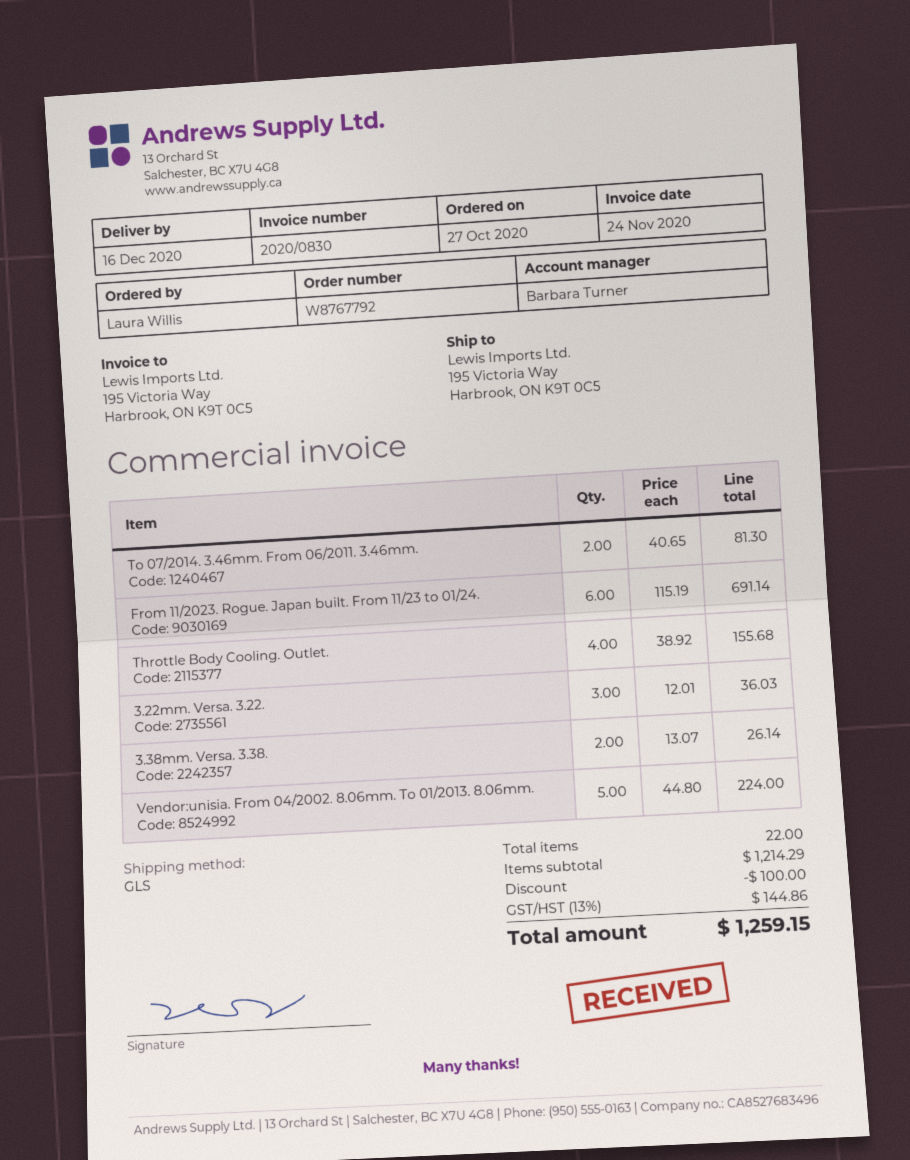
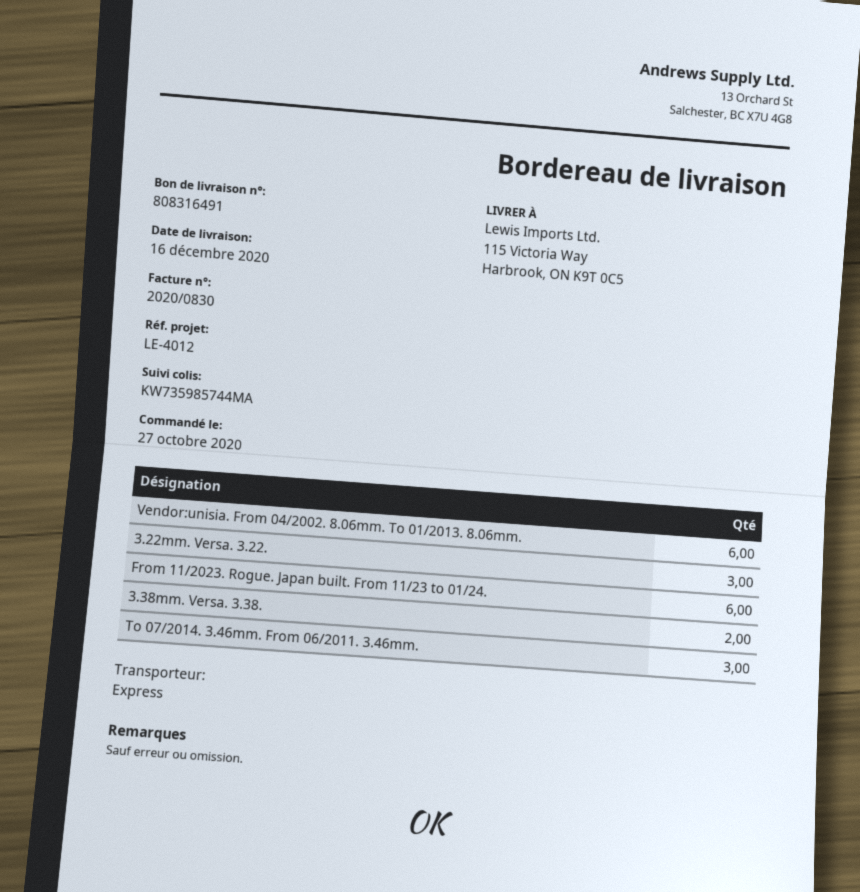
shipping method: GLS -> express
ship to: 195 Victoria Way, Harbrook, ON K9T 0C5 -> 115 Victoria Way, Harbrook, ON K9T 0C5
To 07/2014. 3.46mm. From 06/2011. 3.46mm.: 2 -> 3
Throttle Body Cooling. Outlet.: 4 -> none
Vendor:unisia. From 04/2002. 8.06mm. To 01/2013. 8.06mm.: 5 -> 6

